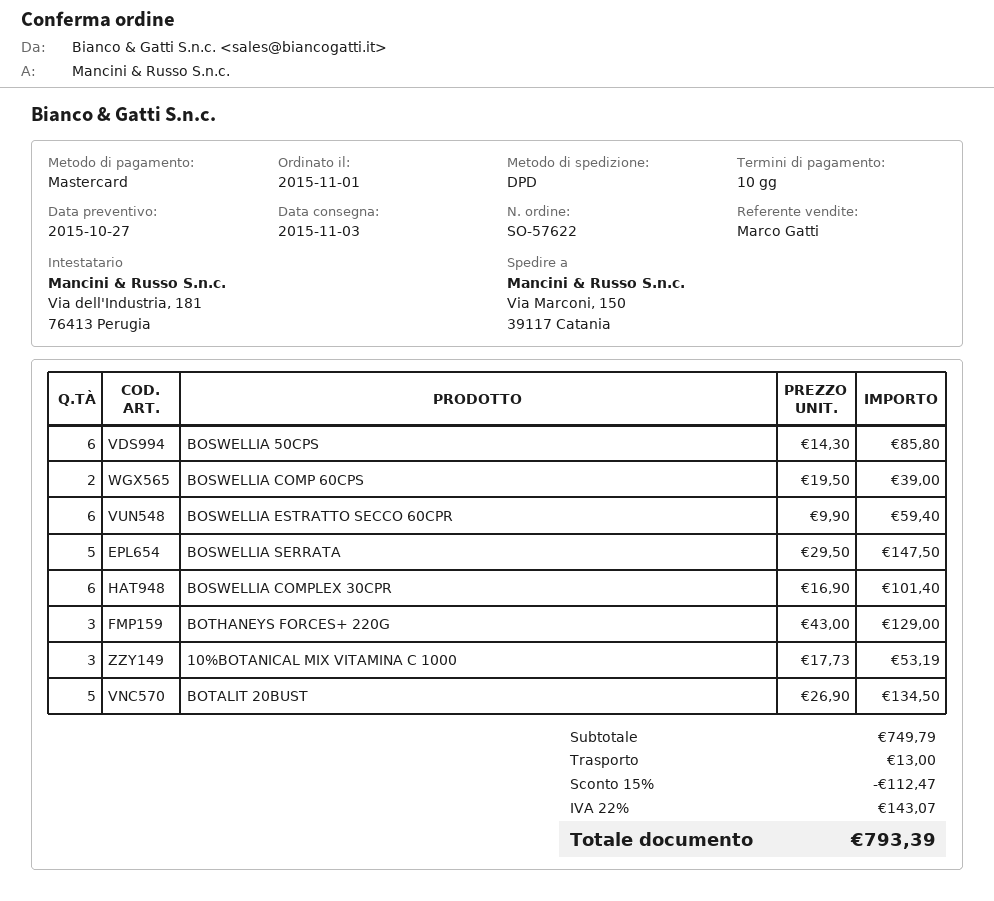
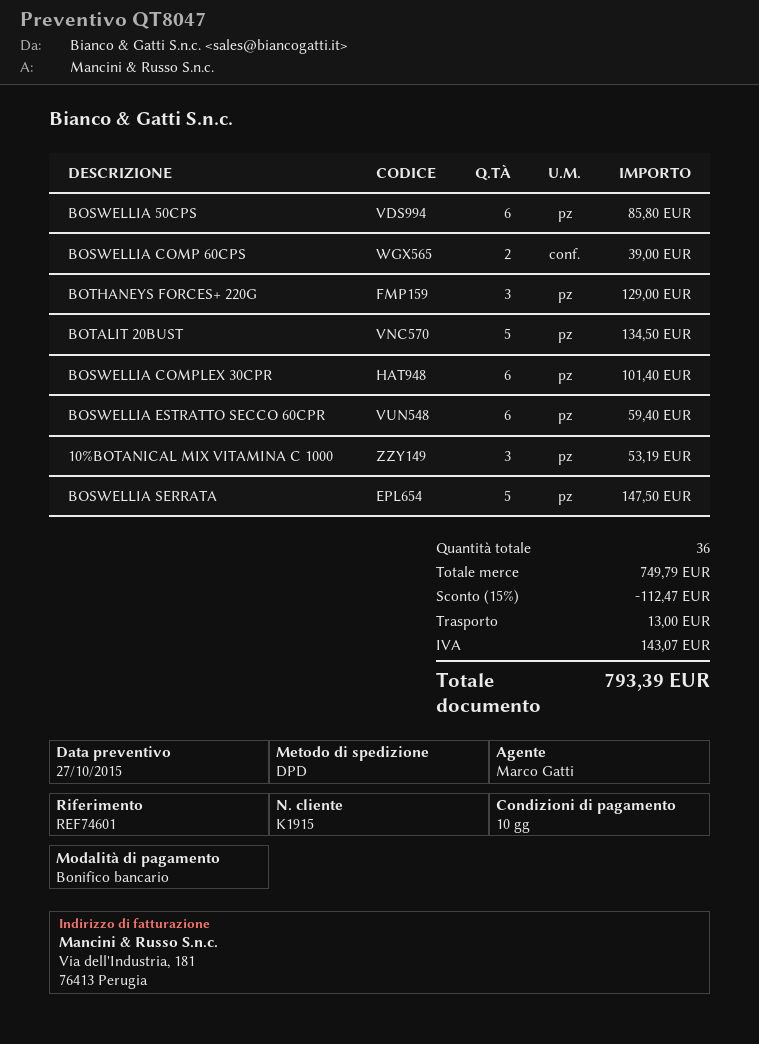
payment method: Mastercard -> bank transfer

